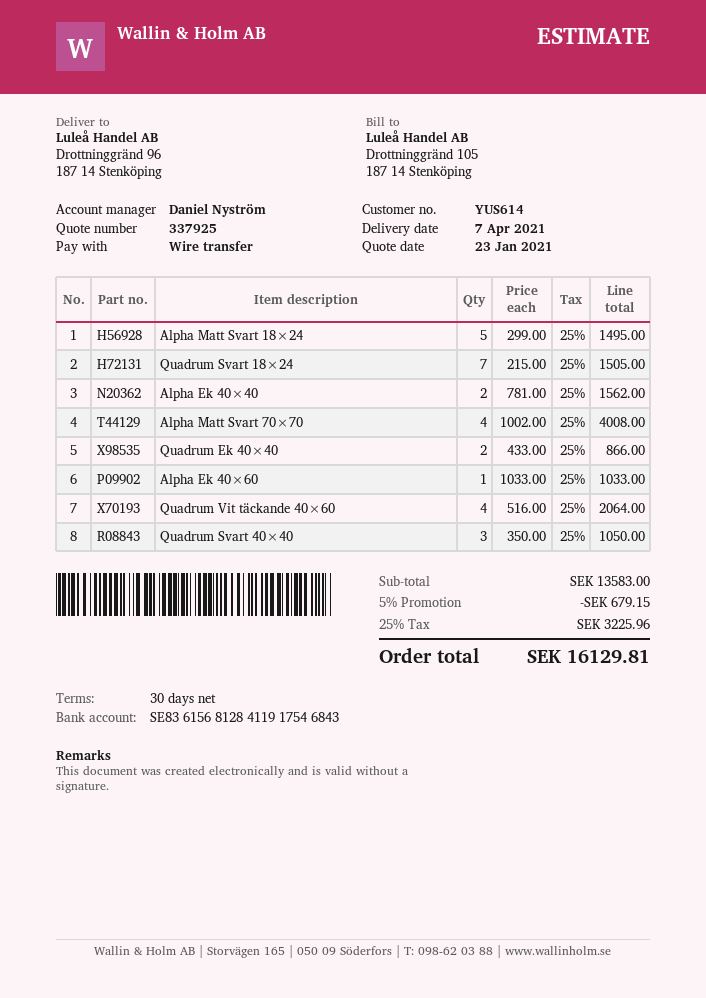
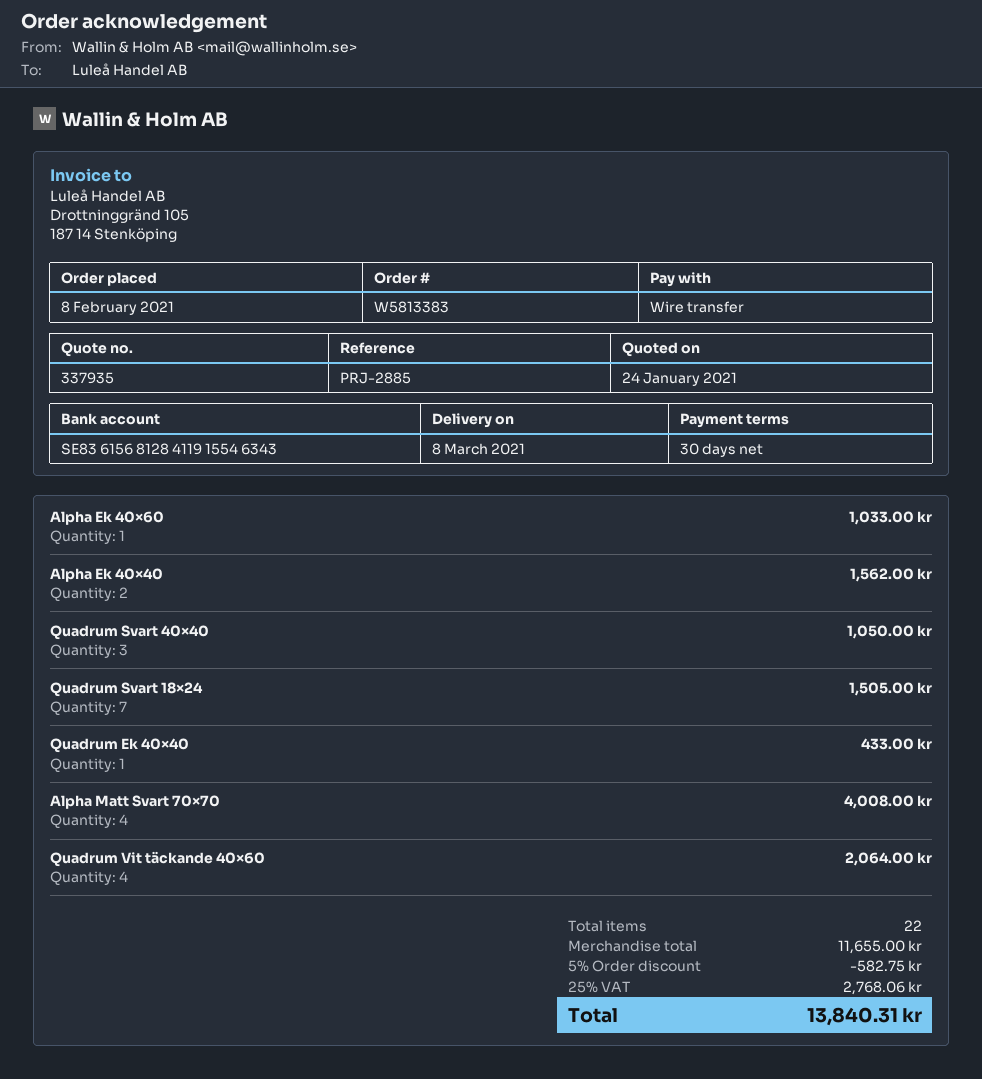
quote number: 337925 -> 337935
quote date: 2021-01-23 -> 2021-01-24
delivery date: 2021-04-07 -> 2021-03-08
bank account: SE8361568128411917546843 -> SE8361568128411915546343
Alpha Matt Svart 18×24: 5 for 1495.00 -> none
Quadrum Ek 40×40: 2 for 866.00 -> 1 for 433.00
subtotal: 13583.00 -> 11655.00
discount: 5% = 679.15 -> 5% = 582.75
tax: 25% = 3225.96 -> 25% = 2768.06
total: 16129.81 -> 13840.31

